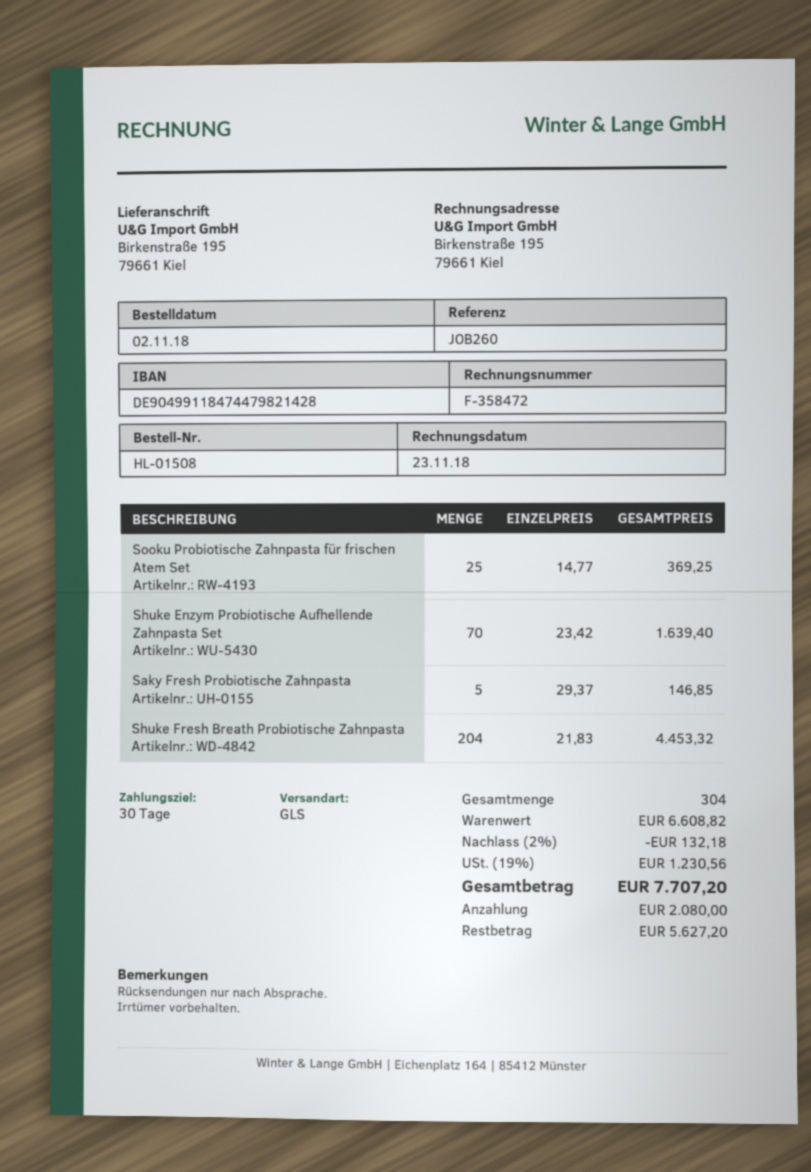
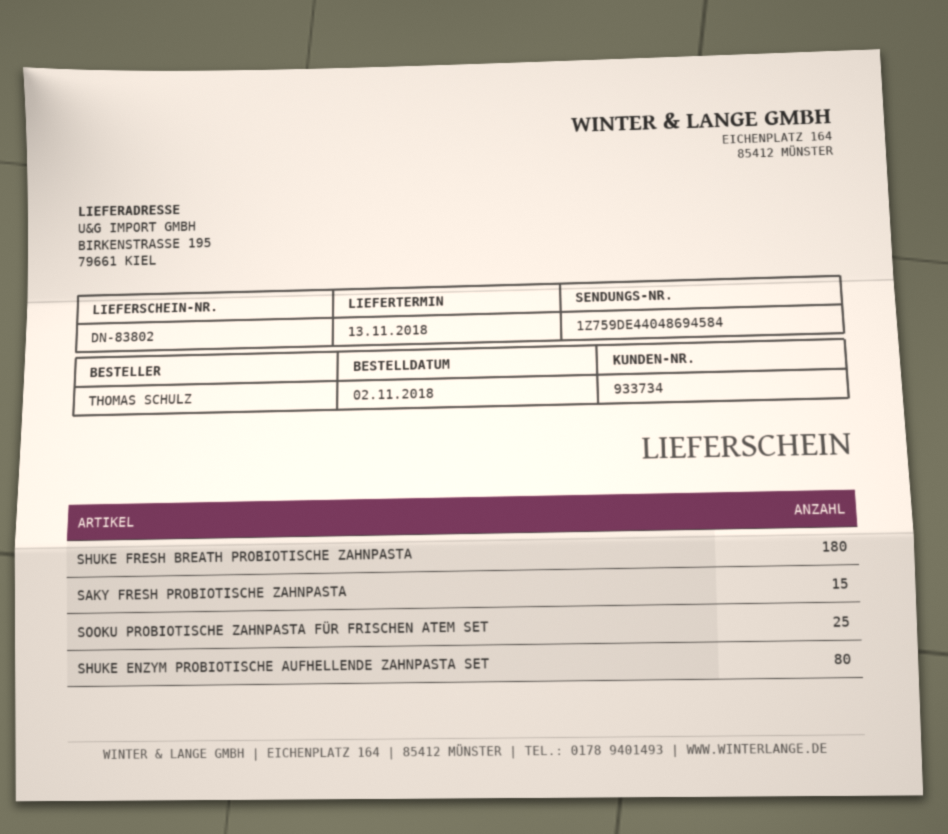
Shuke Enzym Probiotische Aufhellende Zahnpasta Set: 70 -> 80
Saky Fresh Probiotische Zahnpasta: 5 -> 15
Shuke Fresh Breath Probiotische Zahnpasta: 204 -> 180

